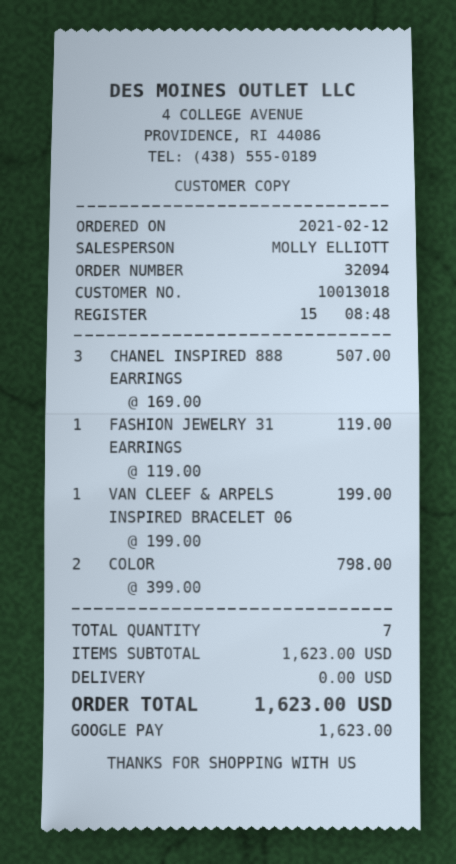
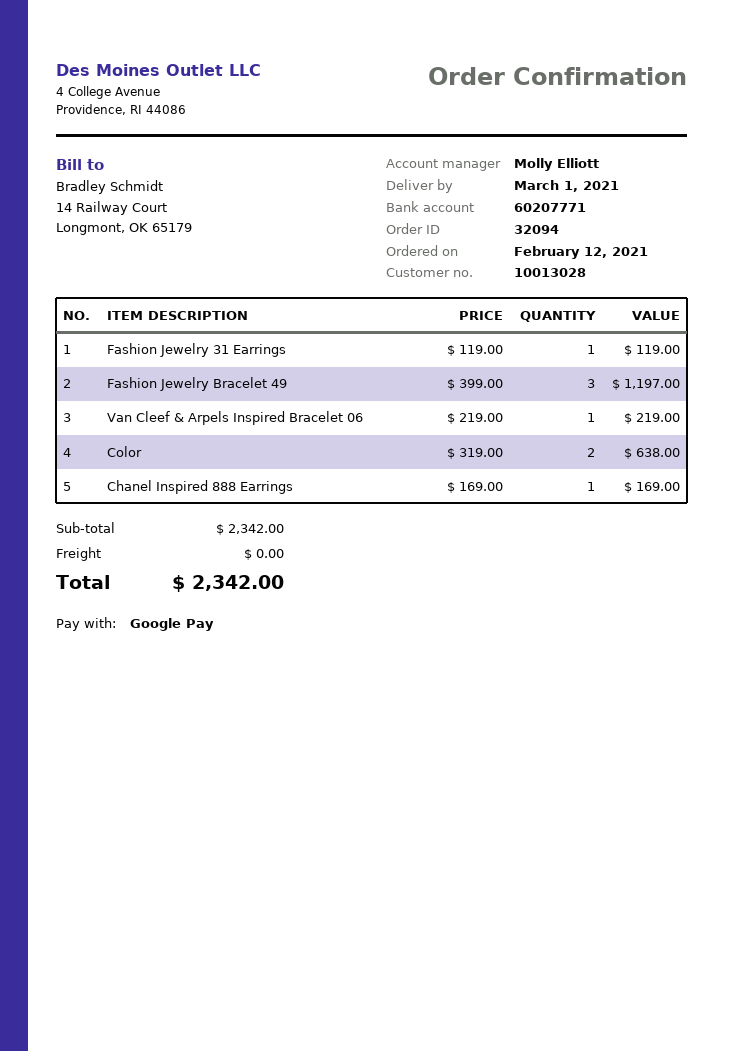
customer number: 10013018 -> 10013028
CHANEL INSPIRED 888 EARRINGS: 3 x 169.00 = 507.00 -> 1 x 169.00 = 169.00
VAN CLEEF & ARPELS INSPIRED BRACELET 06: 1 x 199.00 = 199.00 -> 1 x 219.00 = 219.00
COLOR: 2 x 399.00 = 798.00 -> 2 x 319.00 = 638.00
Fashion Jewelry Bracelet 49: none -> 3 x 399.00 = 1197.00
subtotal: 1623.00 -> 2342.00
total: 1623.00 -> 2342.00

